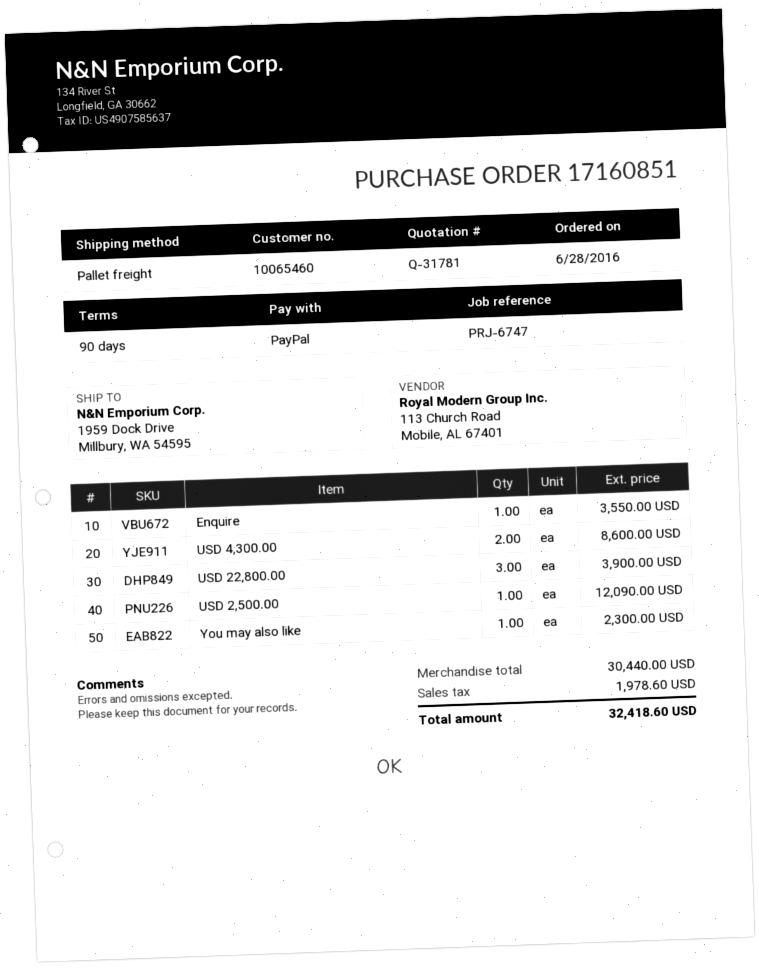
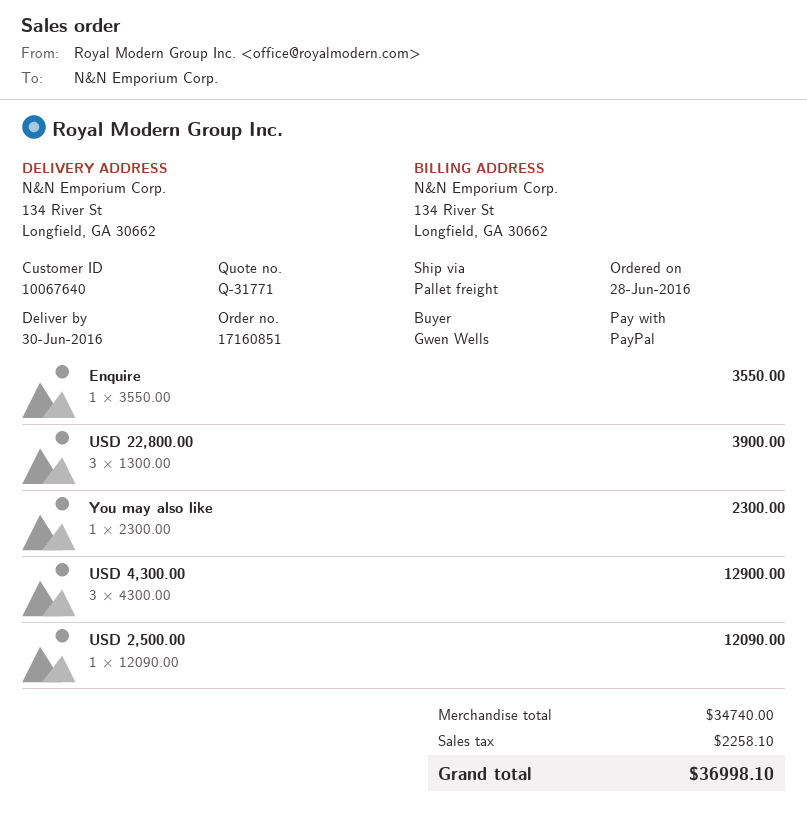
quote number: Q-31781 -> Q-31771
customer number: 10065460 -> 10067640
ship to: 1959 Dock Drive, Millbury, WA 54595 -> 134 River St, Longfield, GA 30662
USD 4,300.00: 2 for 8600.00 -> 3 for 12900.00
subtotal: 30440.00 -> 34740.00
tax: 1978.60 -> 2258.10
total: 32418.60 -> 36998.10

